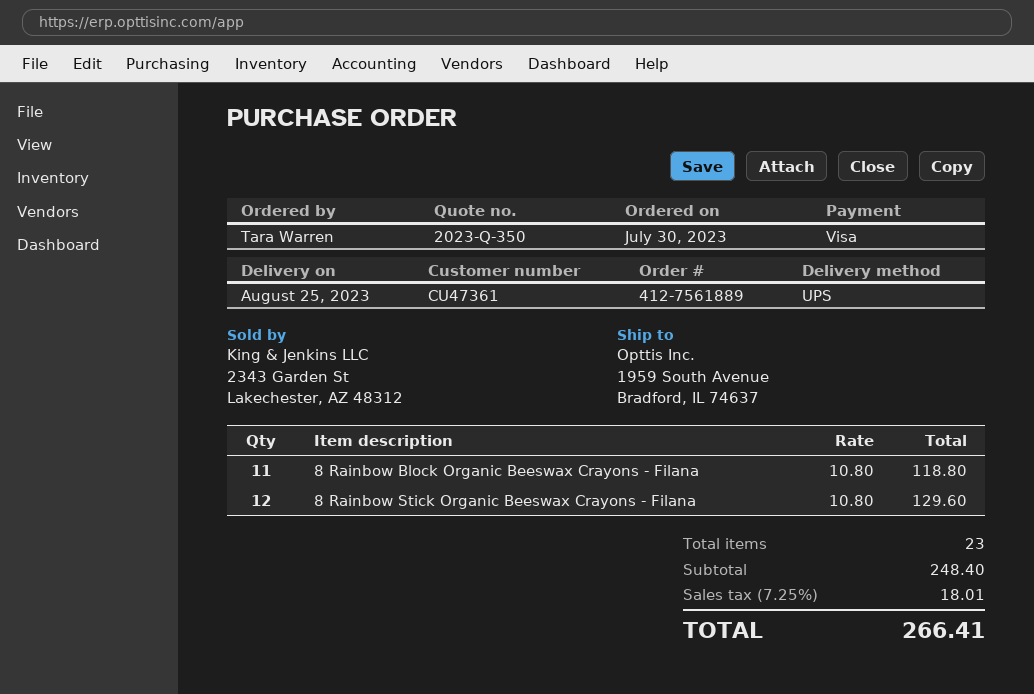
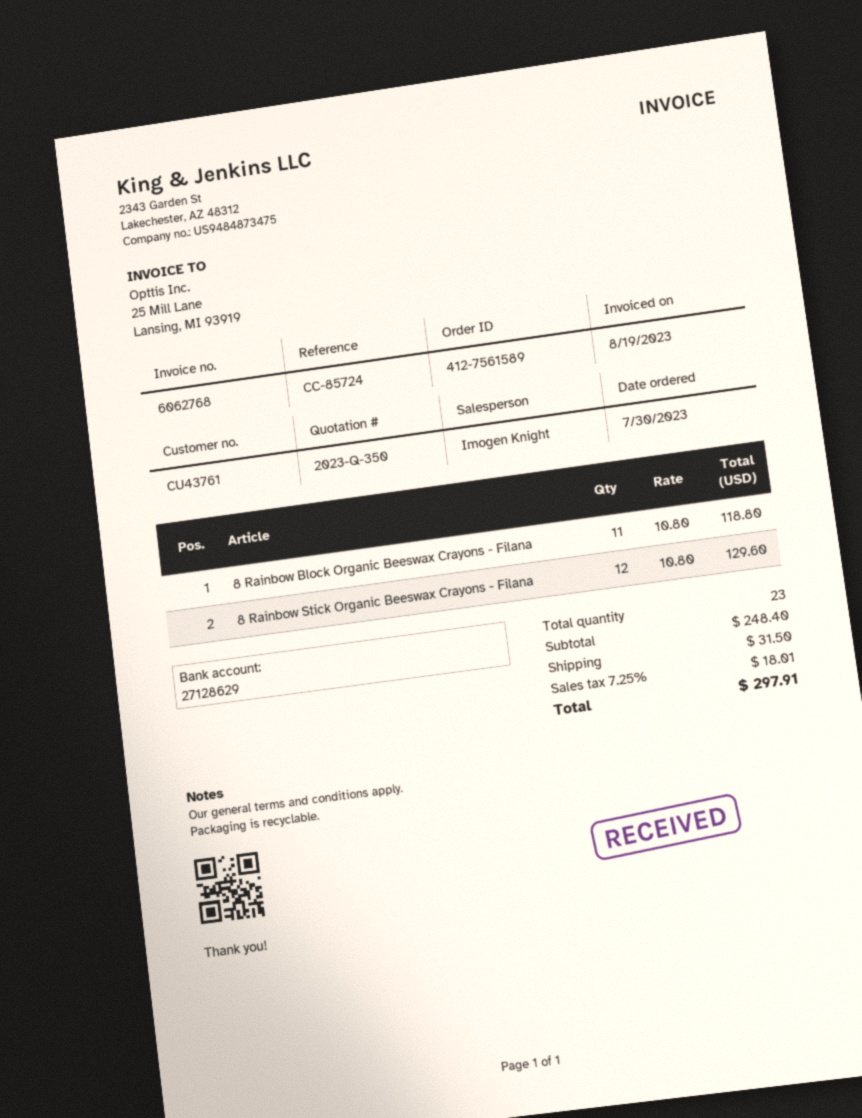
order number: 412-7561889 -> 412-7561589
customer number: CU47361 -> CU43761
shipping: none -> 31.50
total: 266.41 -> 297.91

